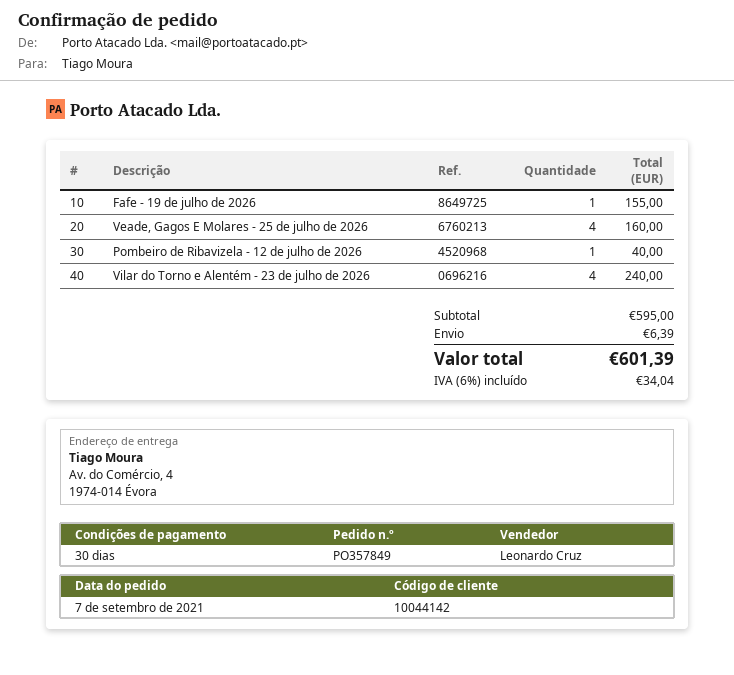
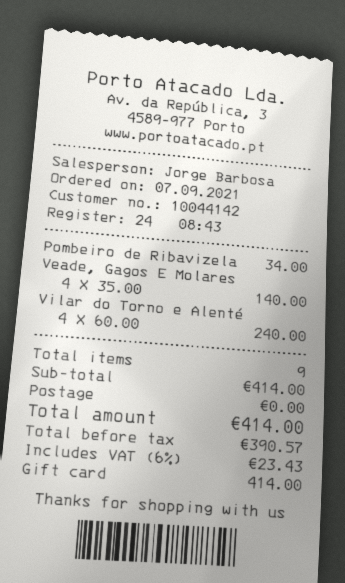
sales rep: Leonardo Cruz -> Jorge Barbosa
Fafe - 19 de julho de 2026: 1 for 155.00 -> none
Veade, Gagos E Molares - 25 de julho de 2026: 4 for 160.00 -> 4 for 140.00
Pombeiro de Ribavizela - 12 de julho de 2026: 1 for 40.00 -> 1 for 34.00
subtotal: 595.00 -> 414.00
shipping: 6.39 -> 0.00
tax: 6% = 34.04 -> 6% = 23.43
total: 601.39 -> 414.00

